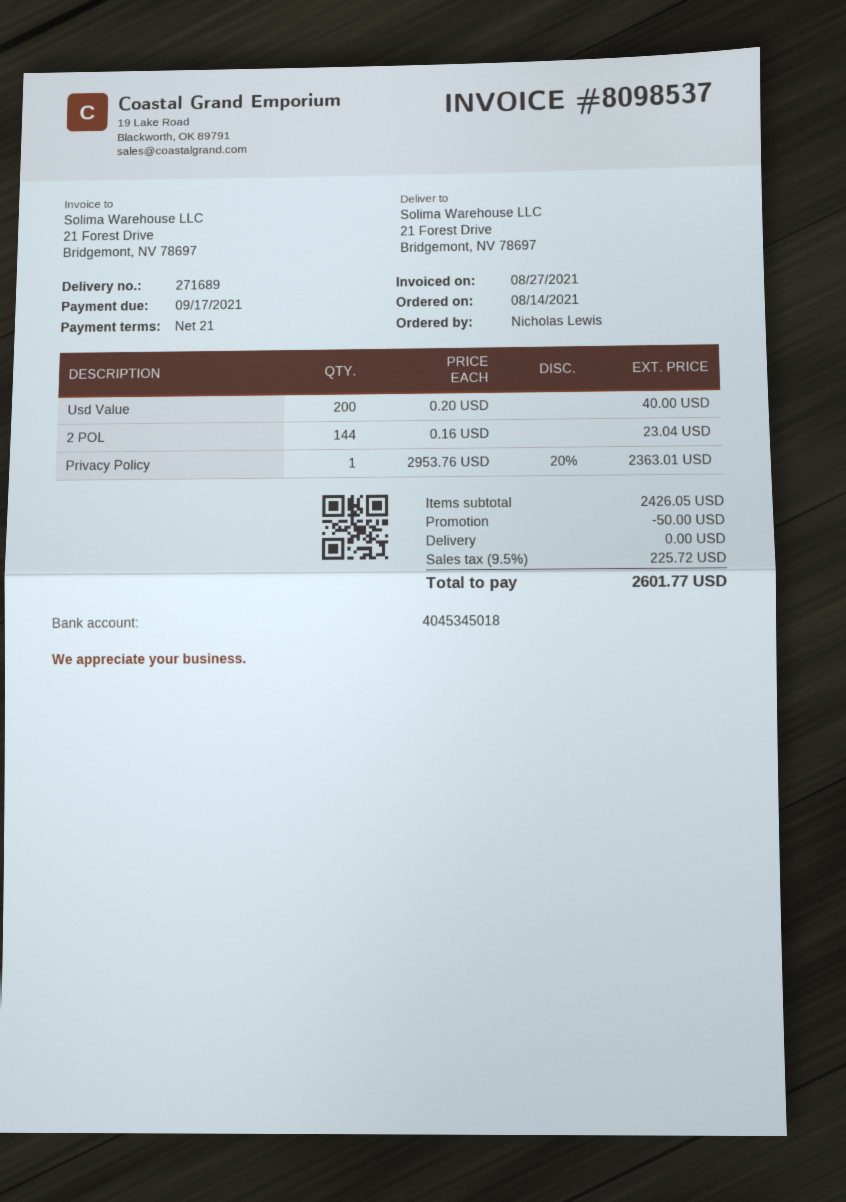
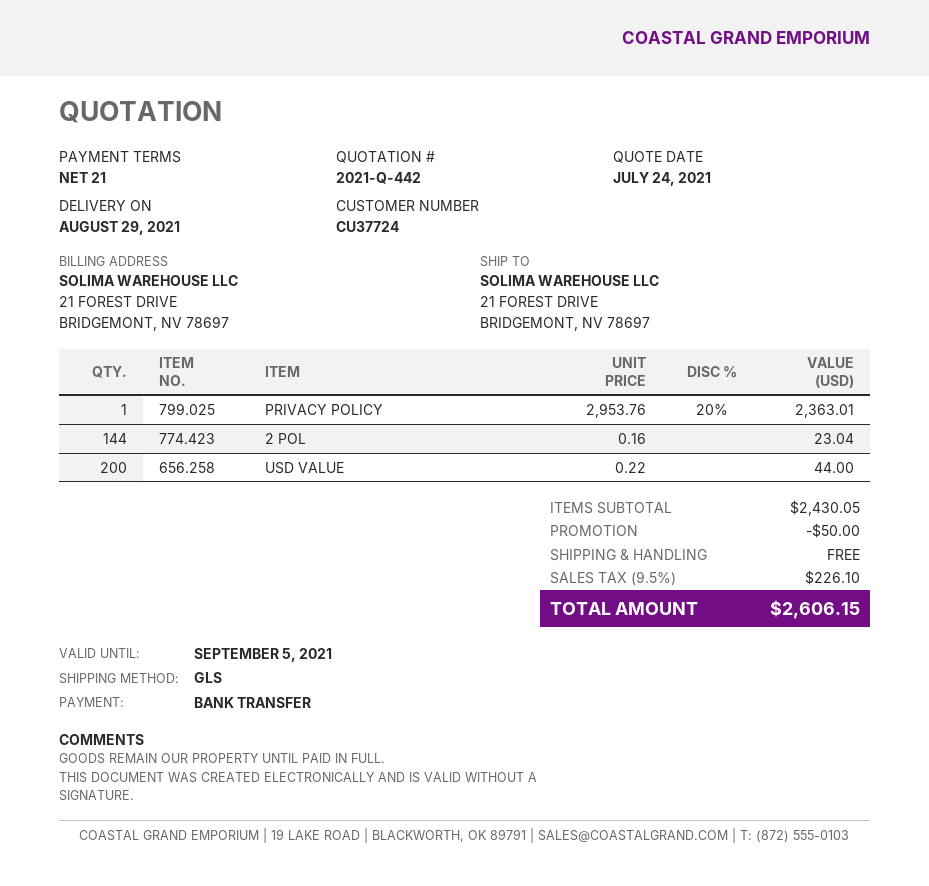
Usd Value: 200 x 0.20 = 40.00 -> 200 x 0.22 = 44.00
subtotal: 2426.05 -> 2430.05
tax: 9.5% = 225.72 -> 9.5% = 226.10
total: 2601.77 -> 2606.15

